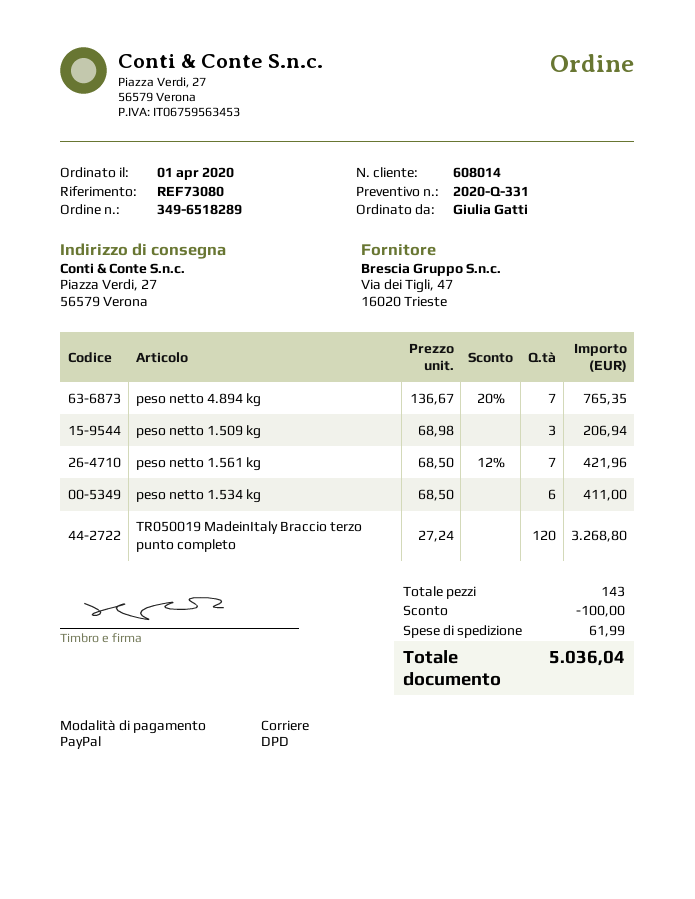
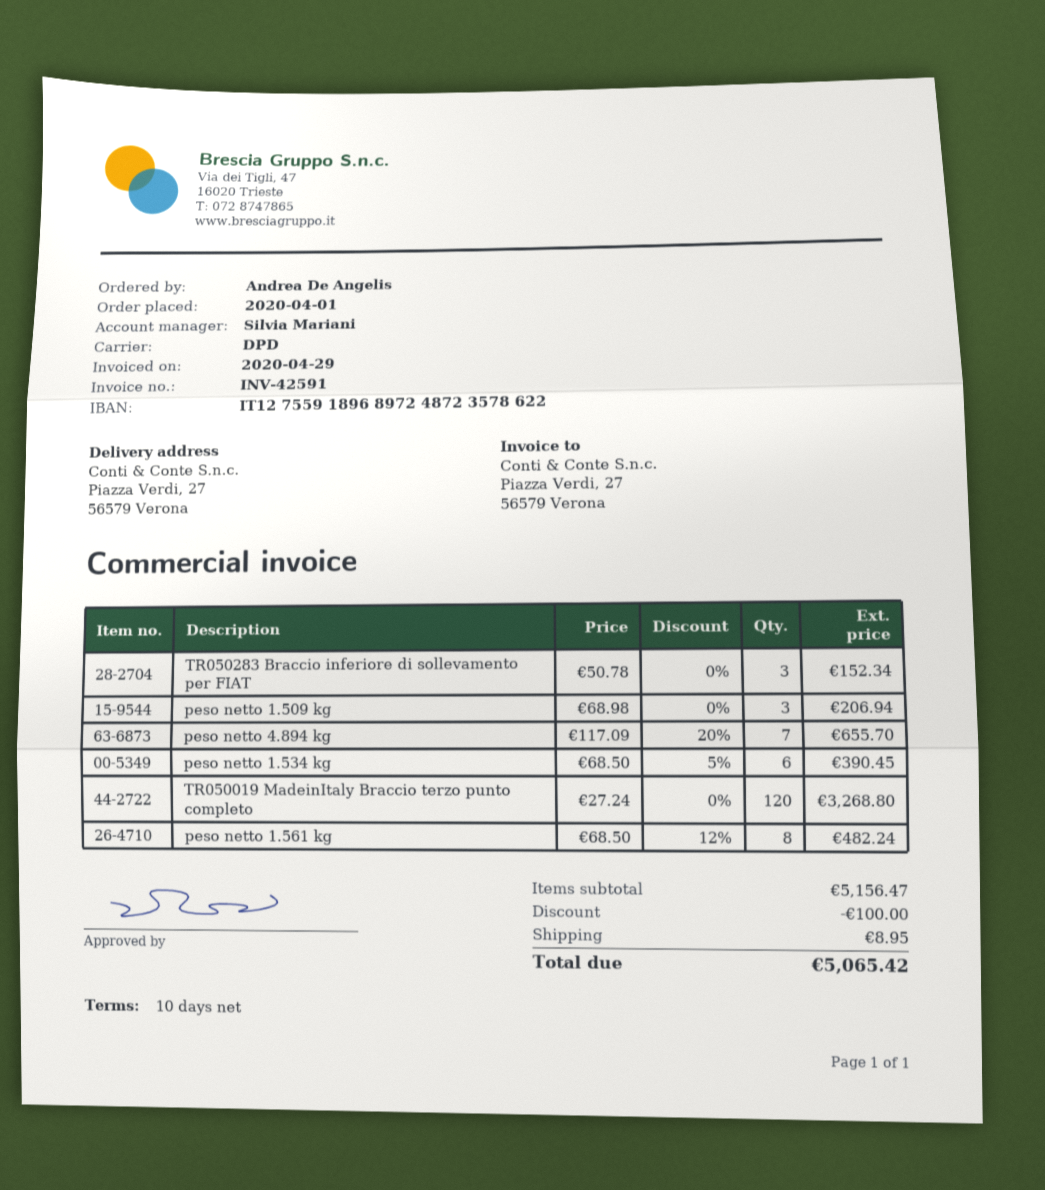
ordered by: Giulia Gatti -> Andrea De Angelis
peso netto 4.894 kg: 7 x 136.67 - 20% = 765.35 -> 7 x 117.09 - 20% = 655.70
peso netto 1.561 kg: 7 x 68.50 - 12% = 421.96 -> 8 x 68.50 - 12% = 482.24
peso netto 1.534 kg: 6 x 68.50 = 411.00 -> 6 x 68.50 - 5% = 390.45
TR050283 Braccio inferiore di sollevamento per FIAT: none -> 3 x 50.78 = 152.34
shipping: 61.99 -> 8.95
total: 5036.04 -> 5065.42

